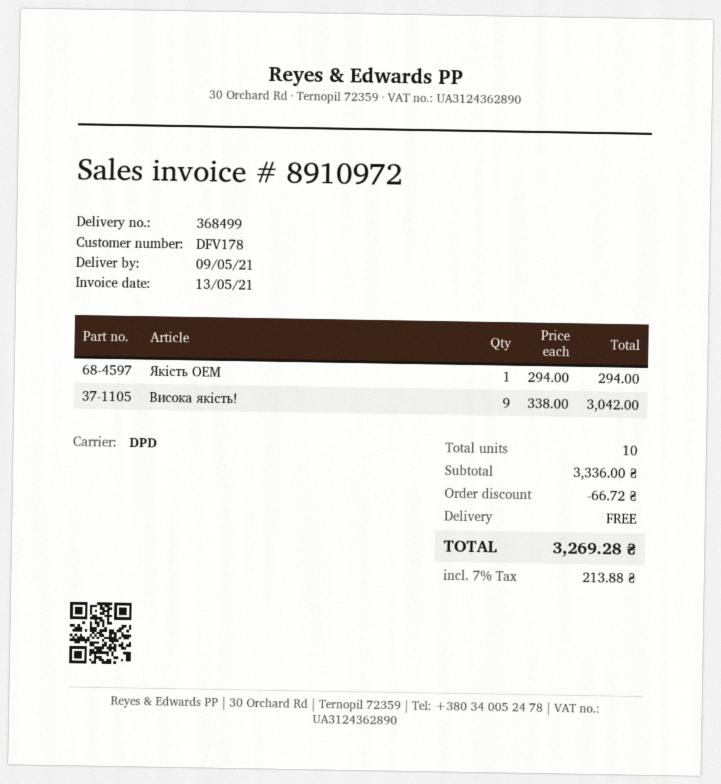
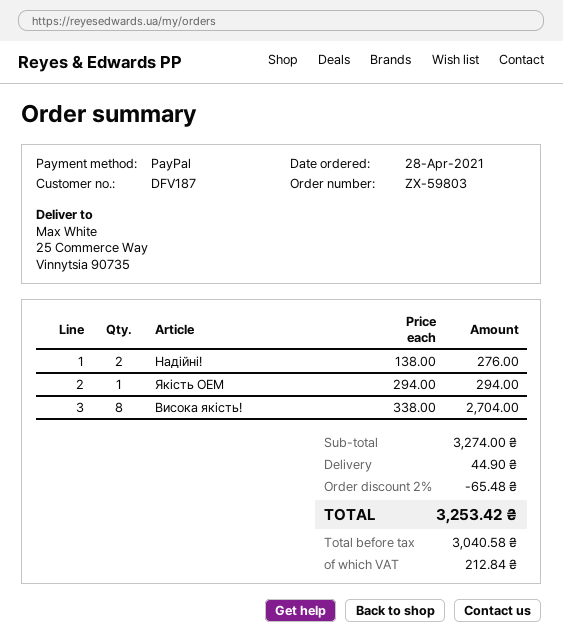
customer number: DFV178 -> DFV187
Висока якість!: 9 x 338.00 = 3042.00 -> 8 x 338.00 = 2704.00
Надійні!: none -> 2 x 138.00 = 276.00
subtotal: 3336.00 -> 3274.00
discount: 66.72 -> 65.48
shipping: 0.00 -> 44.90
tax: 213.88 -> 212.84
total: 3269.28 -> 3253.42

